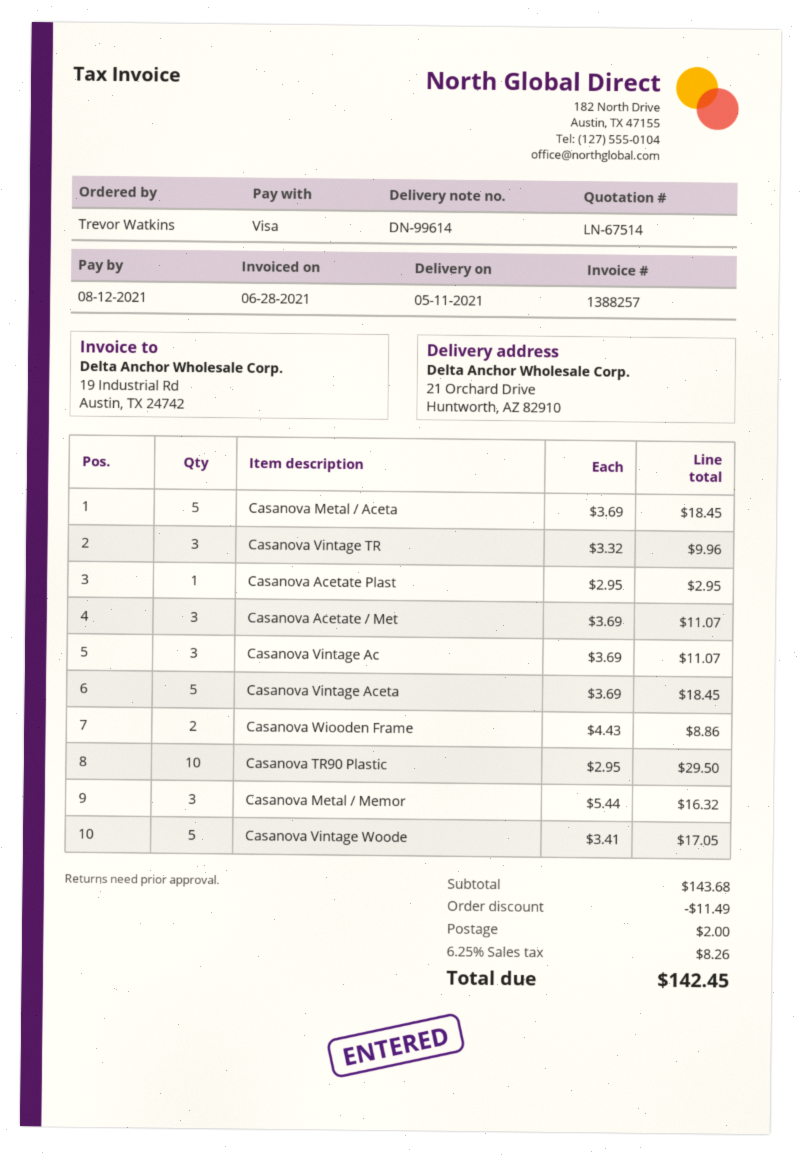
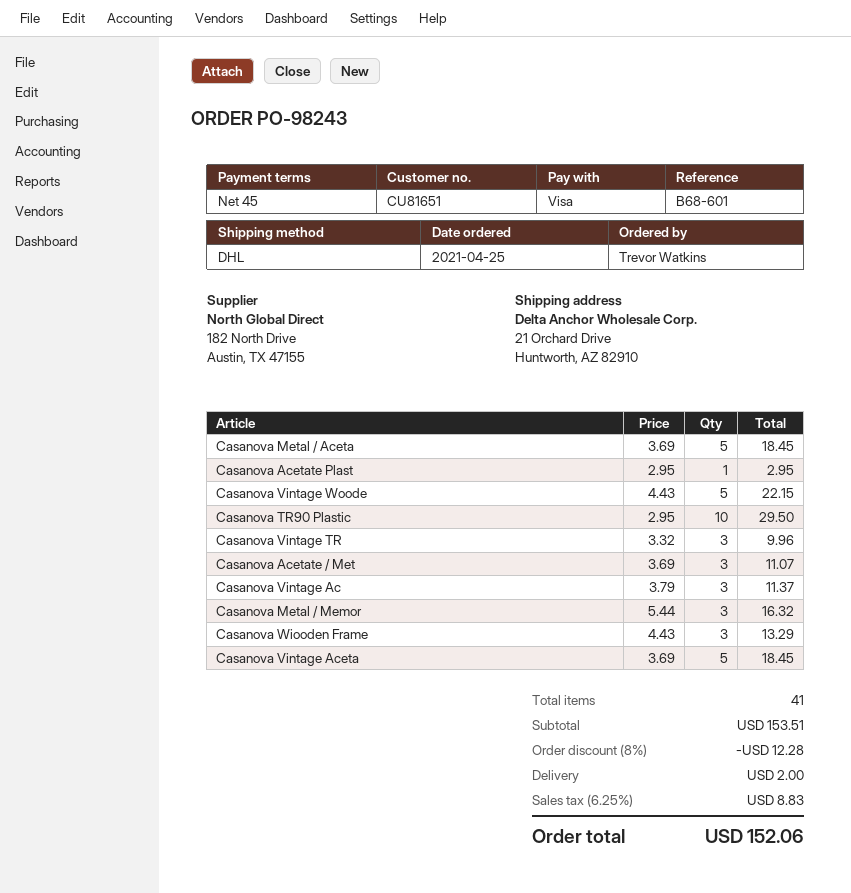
Casanova Vintage Ac: 3 x 3.69 = 11.07 -> 3 x 3.79 = 11.37
Casanova Wiooden Frame: 2 x 4.43 = 8.86 -> 3 x 4.43 = 13.29
Casanova Vintage Woode: 5 x 3.41 = 17.05 -> 5 x 4.43 = 22.15
subtotal: 143.68 -> 153.51
discount: 11.49 -> 12.28
tax: 6.25% = 8.26 -> 6.25% = 8.83
total: 142.45 -> 152.06

